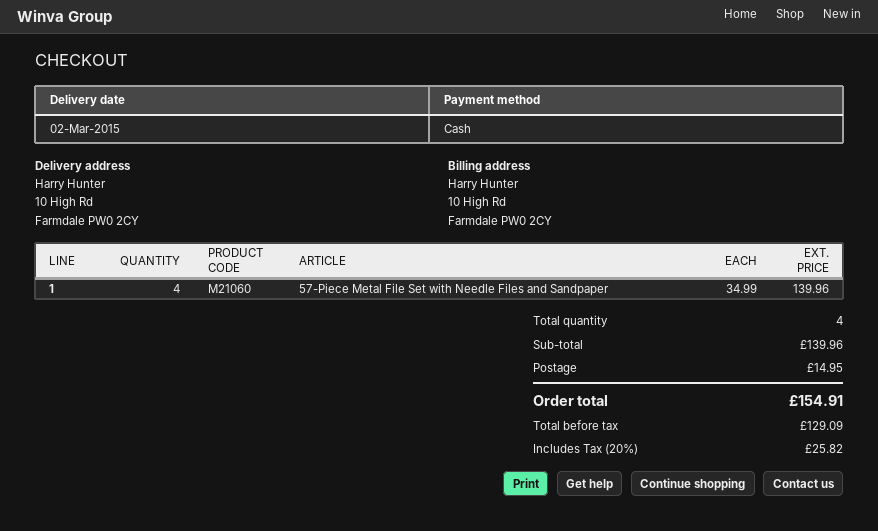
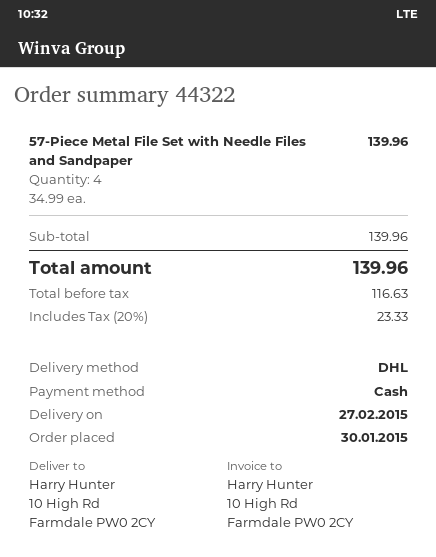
delivery date: 2015-03-02 -> 2015-02-27
shipping: 14.95 -> none
net: 129.09 -> 116.63
tax: 20% = 25.82 -> 20% = 23.33
total: 154.91 -> 139.96

